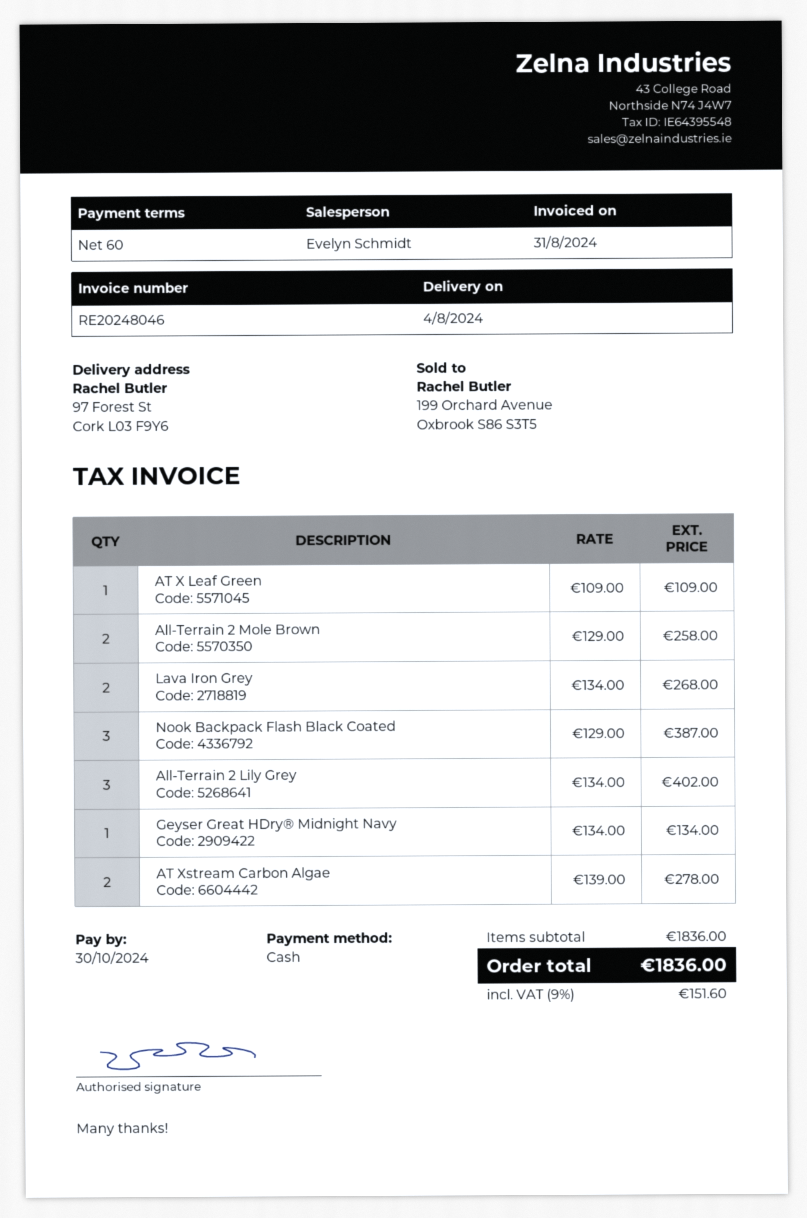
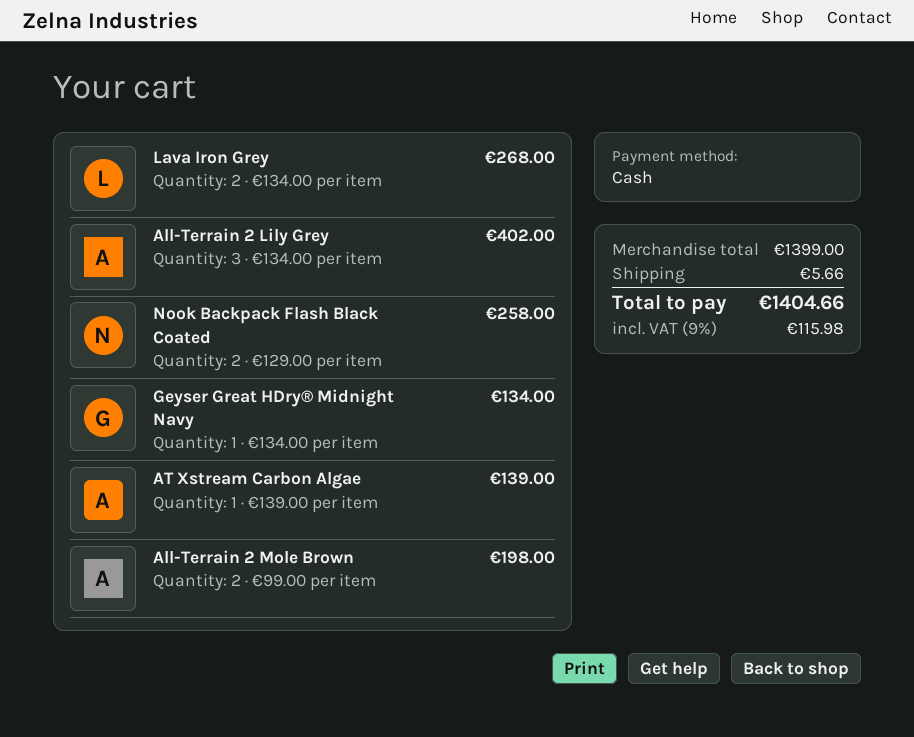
AT X Leaf Green: 1 x 109.00 = 109.00 -> none
All-Terrain 2 Mole Brown: 2 x 129.00 = 258.00 -> 2 x 99.00 = 198.00
Nook Backpack Flash Black Coated: 3 x 129.00 = 387.00 -> 2 x 129.00 = 258.00
AT Xstream Carbon Algae: 2 x 139.00 = 278.00 -> 1 x 139.00 = 139.00
subtotal: 1836.00 -> 1399.00
shipping: none -> 5.66
tax: 9% = 151.60 -> 9% = 115.98
total: 1836.00 -> 1404.66

